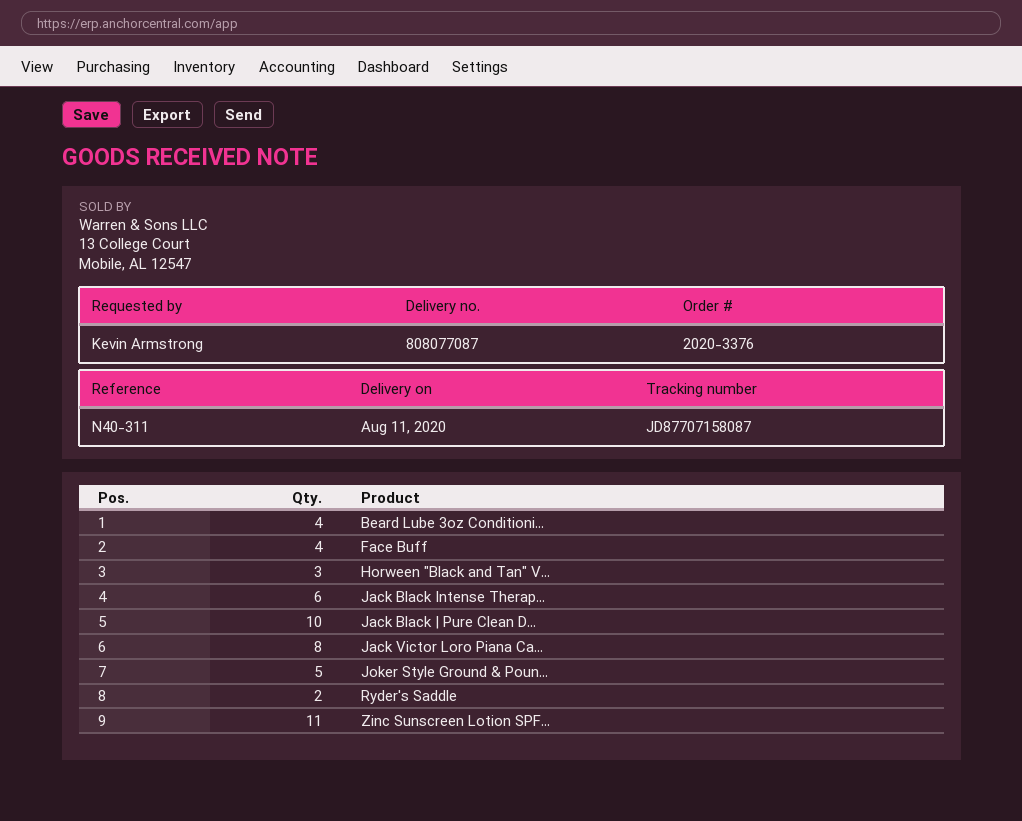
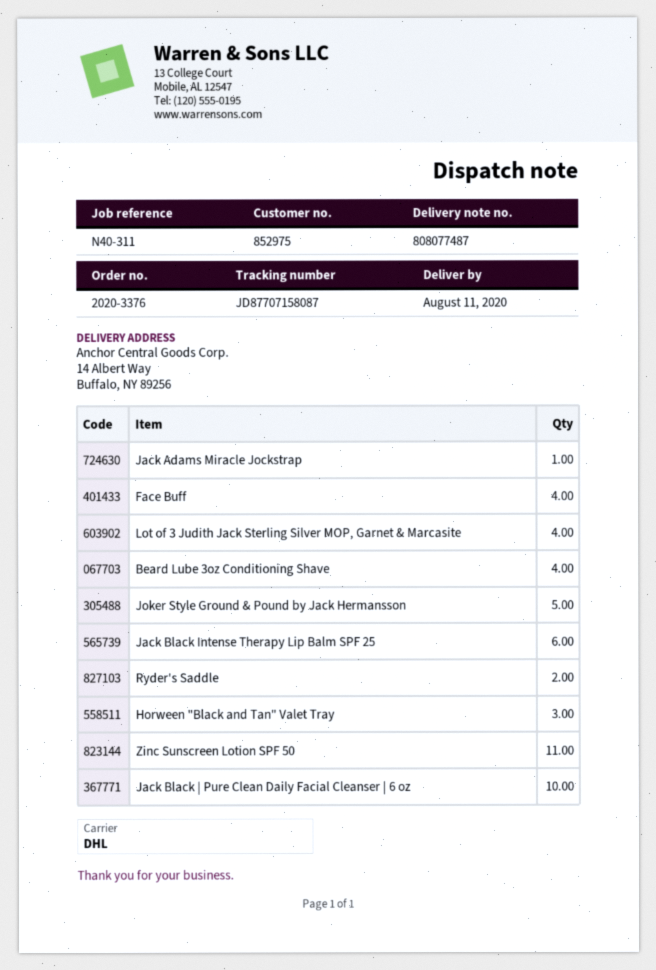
delivery note number: 808077087 -> 808077487
Jack Victor Loro Piana Ca...: 8 -> none
Jack Adams Miracle Jockstrap: none -> 1
Lot of 3 Judith Jack Sterling Silver MOP, Garnet & Marcasite: none -> 4

